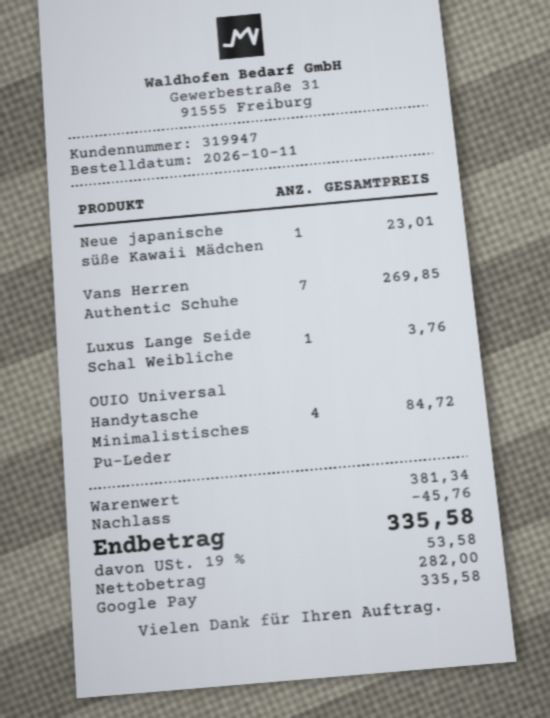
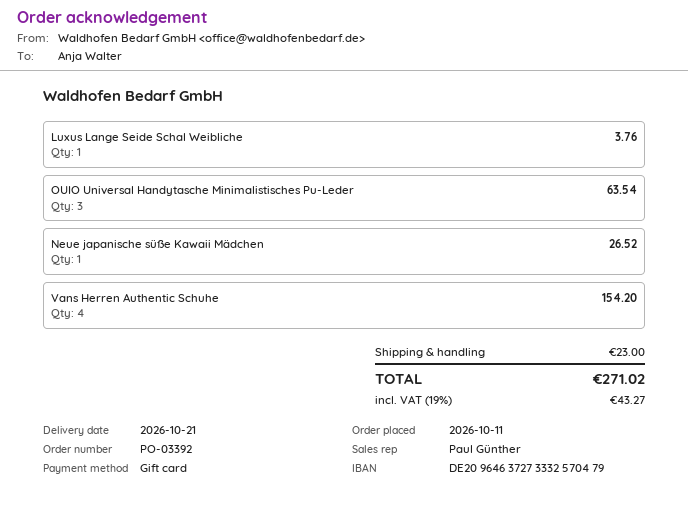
payment method: Google Pay -> gift card
Neue japanische süße Kawaii Mädchen: 1 for 23.01 -> 1 for 26.52
Vans Herren Authentic Schuhe: 7 for 269.85 -> 4 for 154.20
OUIO Universal Handytasche Minimalistisches Pu-Leder: 4 for 84.72 -> 3 for 63.54
discount: 45.76 -> none
shipping: none -> 23.00
tax: 19% = 53.58 -> 19% = 43.27
total: 335.58 -> 271.02

